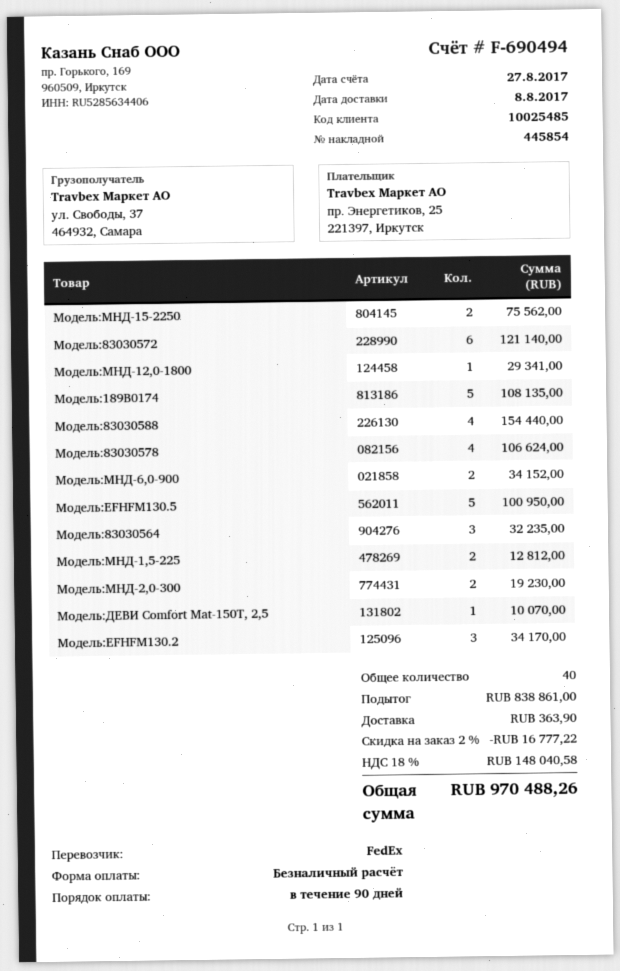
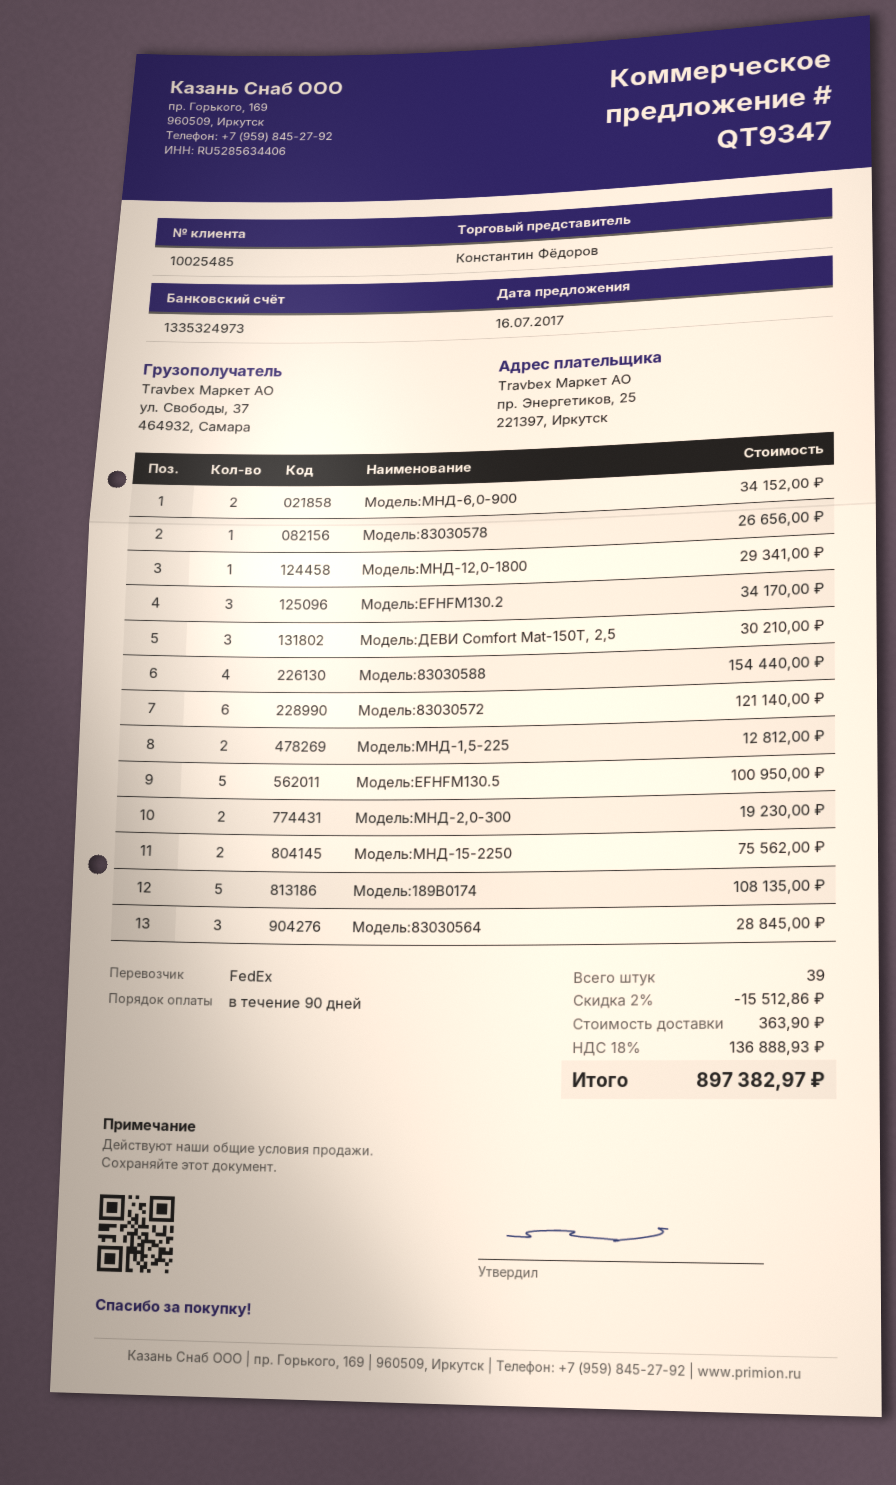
Модель:83030578: 4 for 106624.00 -> 1 for 26656.00
Модель:83030564: 3 for 32235.00 -> 3 for 28845.00
Модель:ДЕВИ Comfort Mat-150T, 2,5: 1 for 10070.00 -> 3 for 30210.00
total quantity: 40 -> 39
discount: 2% = 16777.22 -> 2% = 15512.86
tax: 18% = 148040.58 -> 18% = 136888.93
total: 970488.26 -> 897382.97

